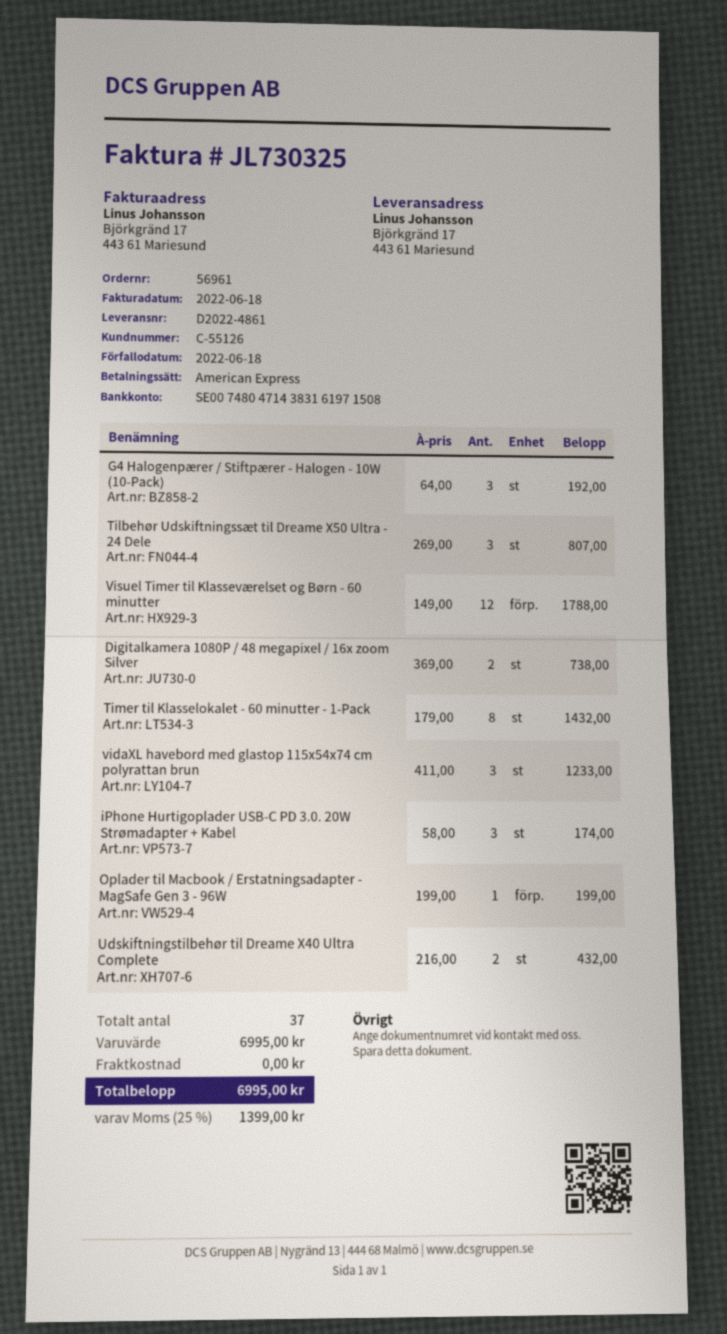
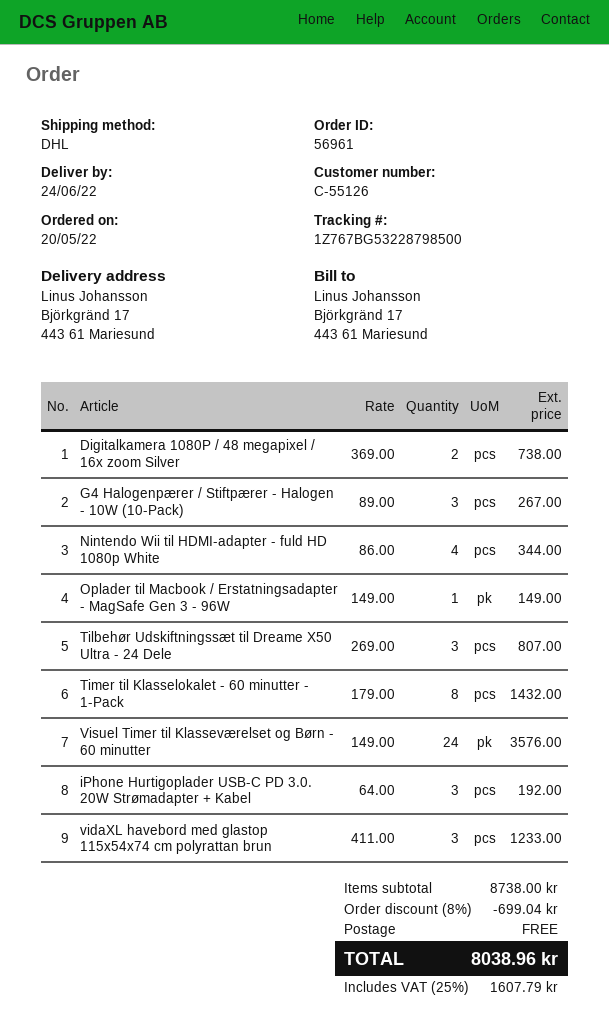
G4 Halogenpærer / Stiftpærer - Halogen - 10W (10-Pack): 3 x 64.00 = 192.00 -> 3 x 89.00 = 267.00
Visuel Timer til Klasseværelset og Børn - 60 minutter: 12 x 149.00 = 1788.00 -> 24 x 149.00 = 3576.00
iPhone Hurtigoplader USB-C PD 3.0. 20W Strømadapter + Kabel: 3 x 58.00 = 174.00 -> 3 x 64.00 = 192.00
Oplader til Macbook / Erstatningsadapter - MagSafe Gen 3 - 96W: 1 x 199.00 = 199.00 -> 1 x 149.00 = 149.00
Udskiftningstilbehør til Dreame X40 Ultra Complete: 2 x 216.00 = 432.00 -> none
Nintendo Wii til HDMI-adapter - fuld HD 1080p White: none -> 4 x 86.00 = 344.00
subtotal: 6995.00 -> 8738.00
discount: none -> 8% = 699.04
tax: 25% = 1399.00 -> 25% = 1607.79
total: 6995.00 -> 8038.96

